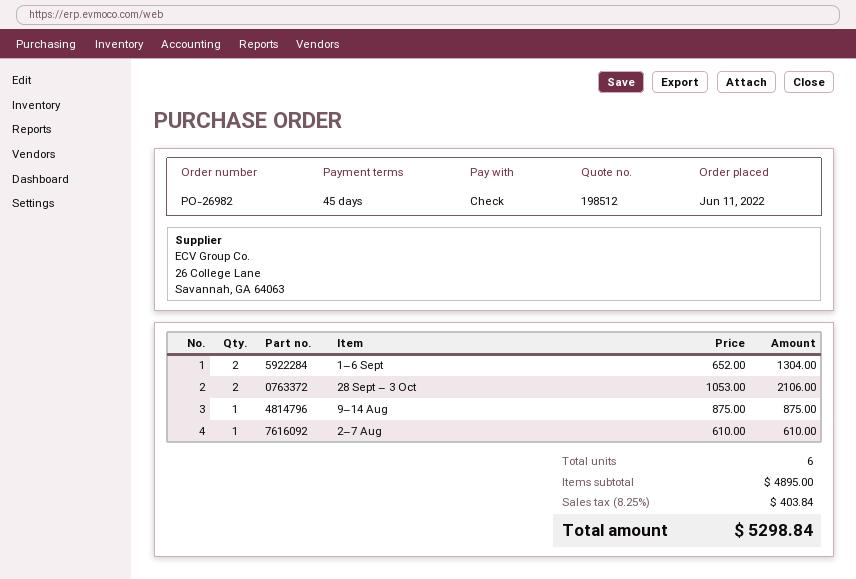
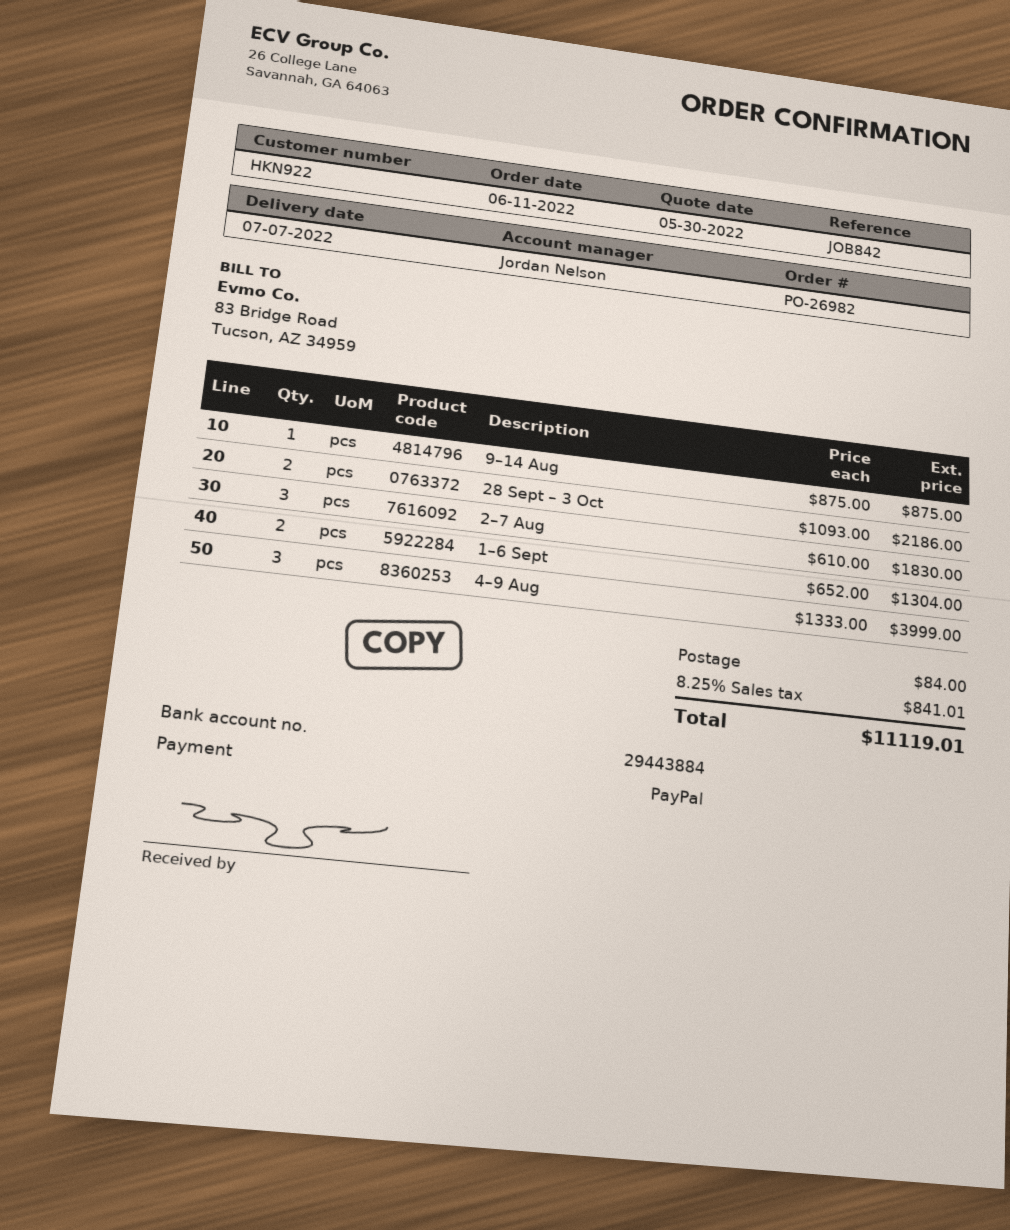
payment method: cheque -> PayPal
28 Sept – 3 Oct: 2 x 1053.00 = 2106.00 -> 2 x 1093.00 = 2186.00
2–7 Aug: 1 x 610.00 = 610.00 -> 3 x 610.00 = 1830.00
4–9 Aug: none -> 3 x 1333.00 = 3999.00
shipping: none -> 84.00
tax: 8.25% = 403.84 -> 8.25% = 841.01
total: 5298.84 -> 11119.01

